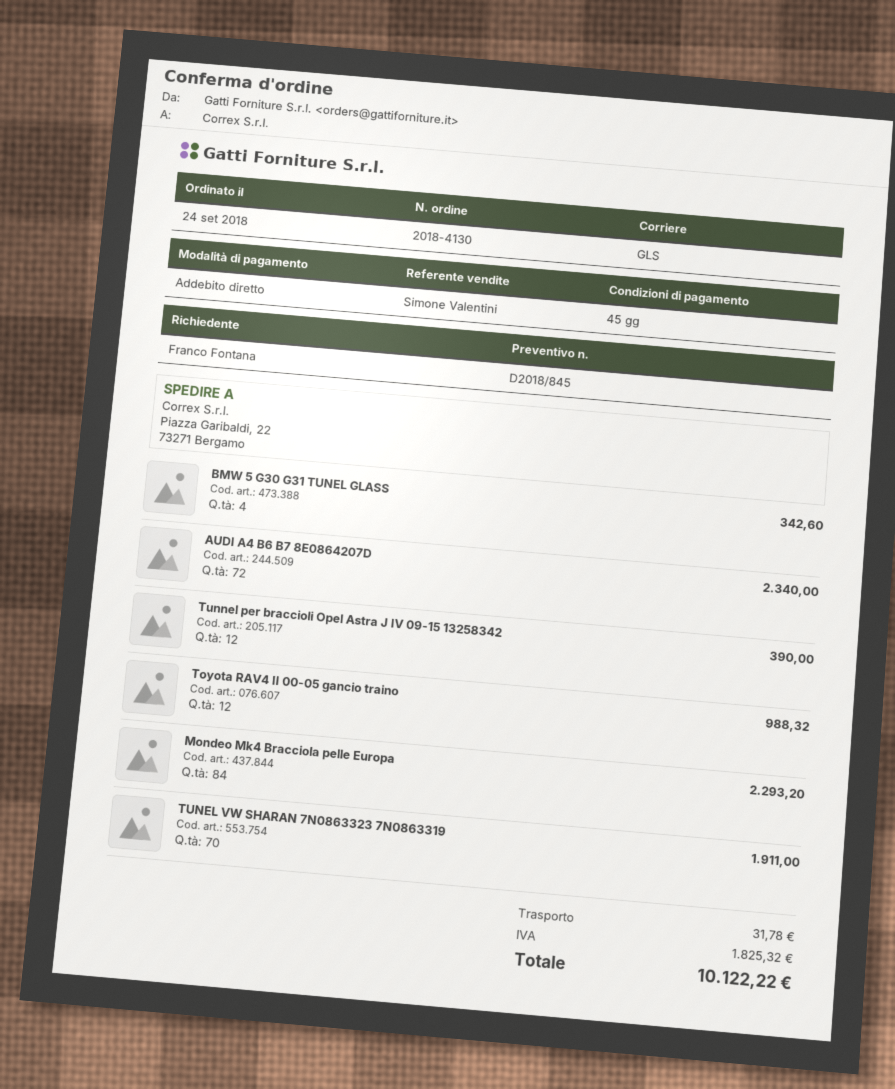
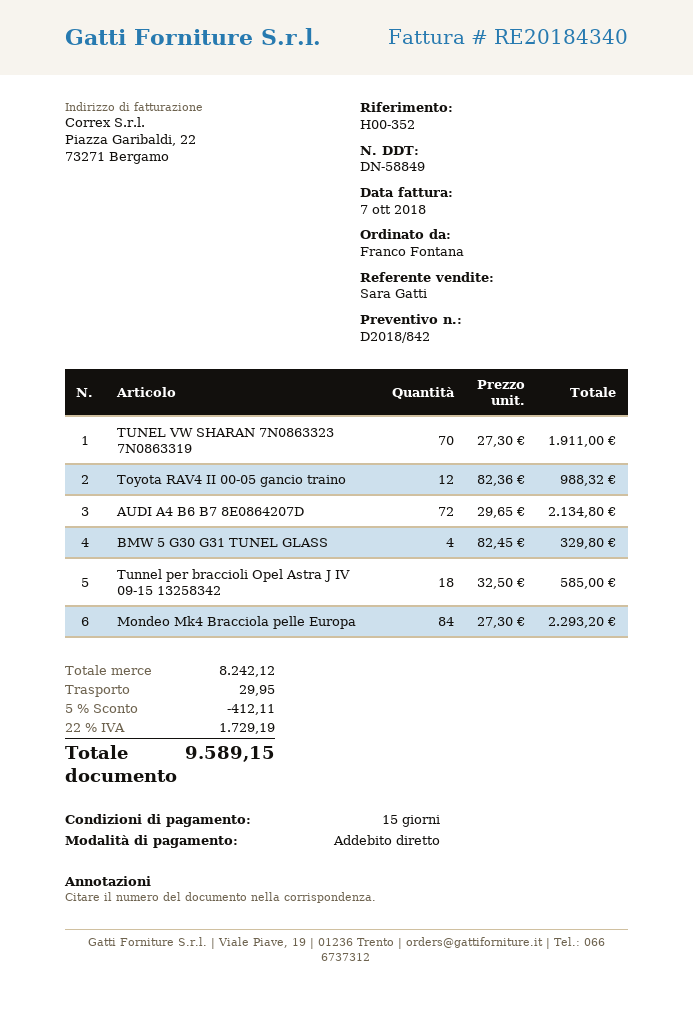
quote number: D2018/845 -> D2018/842
payment terms: 45 days -> 15 days
sales rep: Simone Valentini -> Sara Gatti
BMW 5 G30 G31 TUNEL GLASS: 4 for 342.60 -> 4 for 329.80
AUDI A4 B6 B7 8E0864207D: 72 for 2340.00 -> 72 for 2134.80
Tunnel per braccioli Opel Astra J IV 09-15 13258342: 12 for 390.00 -> 18 for 585.00
discount: none -> 5% = 412.11
shipping: 31.78 -> 29.95
tax: 1825.32 -> 1729.19
total: 10122.22 -> 9589.15

